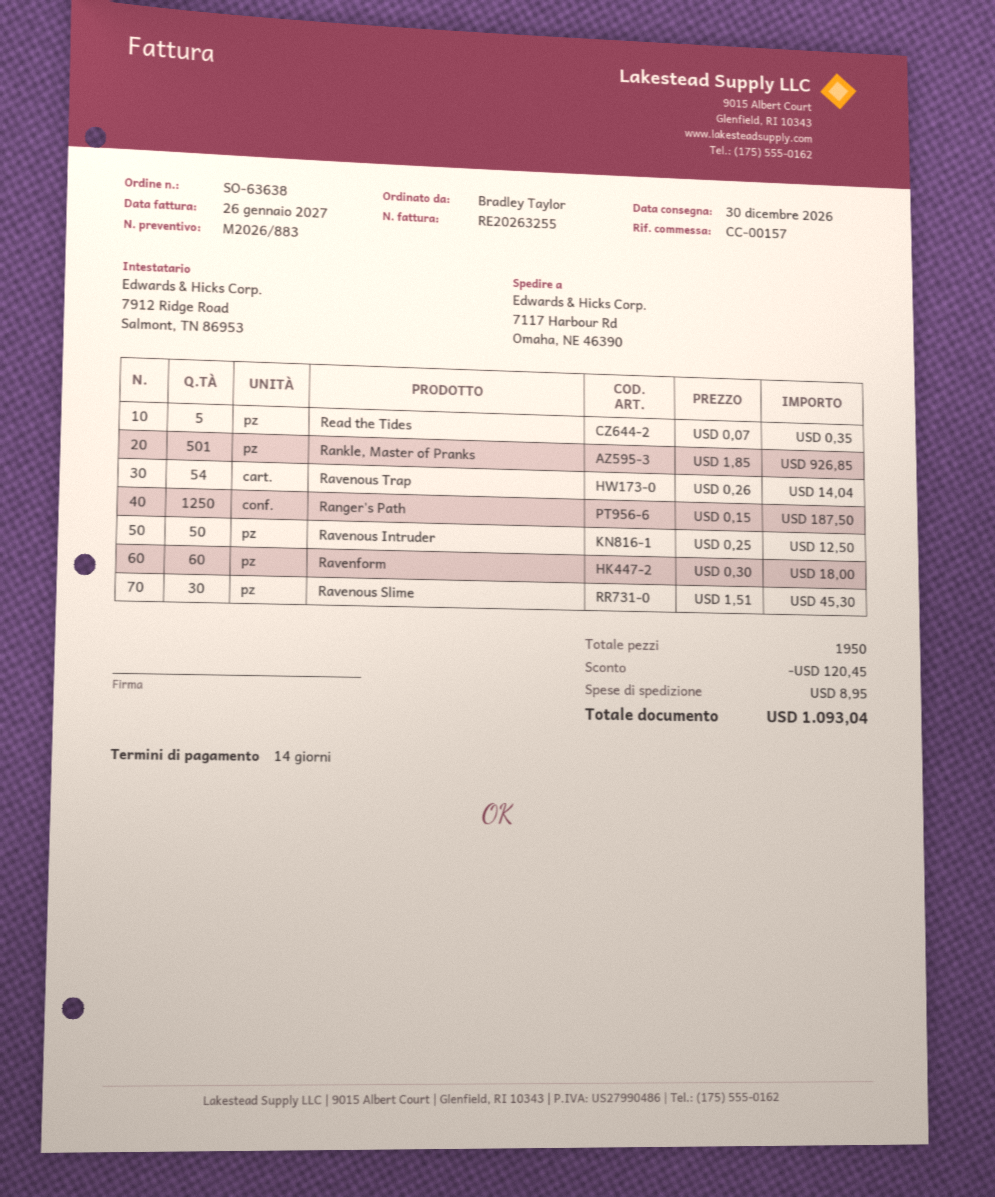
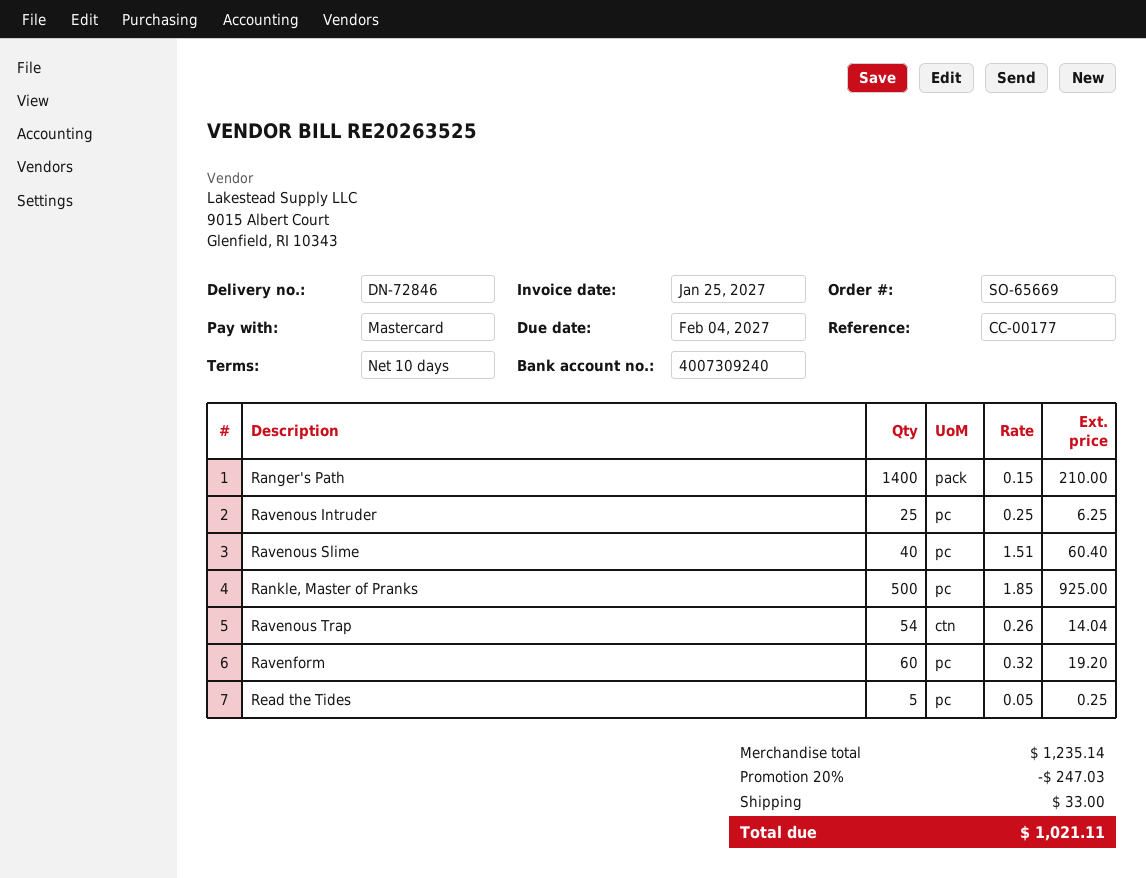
order number: SO-63638 -> SO-65669
invoice number: RE20263255 -> RE20263525
invoice date: 2027-01-26 -> 2027-01-25
payment terms: 14 days -> 10 days
reference: CC-00157 -> CC-00177
Read the Tides: 5 x 0.07 = 0.35 -> 5 x 0.05 = 0.25
Rankle, Master of Pranks: 501 x 1.85 = 926.85 -> 500 x 1.85 = 925.00
Ranger's Path: 1250 x 0.15 = 187.50 -> 1400 x 0.15 = 210.00
Ravenous Intruder: 50 x 0.25 = 12.50 -> 25 x 0.25 = 6.25
Ravenform: 60 x 0.30 = 18.00 -> 60 x 0.32 = 19.20
Ravenous Slime: 30 x 1.51 = 45.30 -> 40 x 1.51 = 60.40
discount: 120.45 -> 247.03
shipping: 8.95 -> 33.00
total: 1093.04 -> 1021.11

